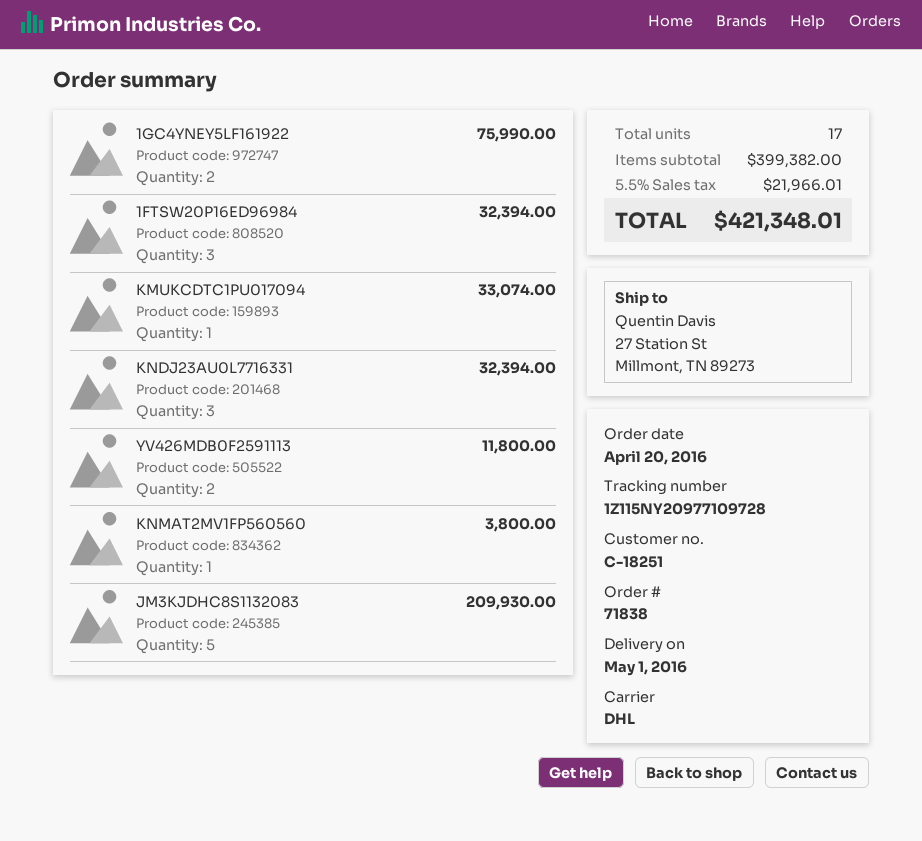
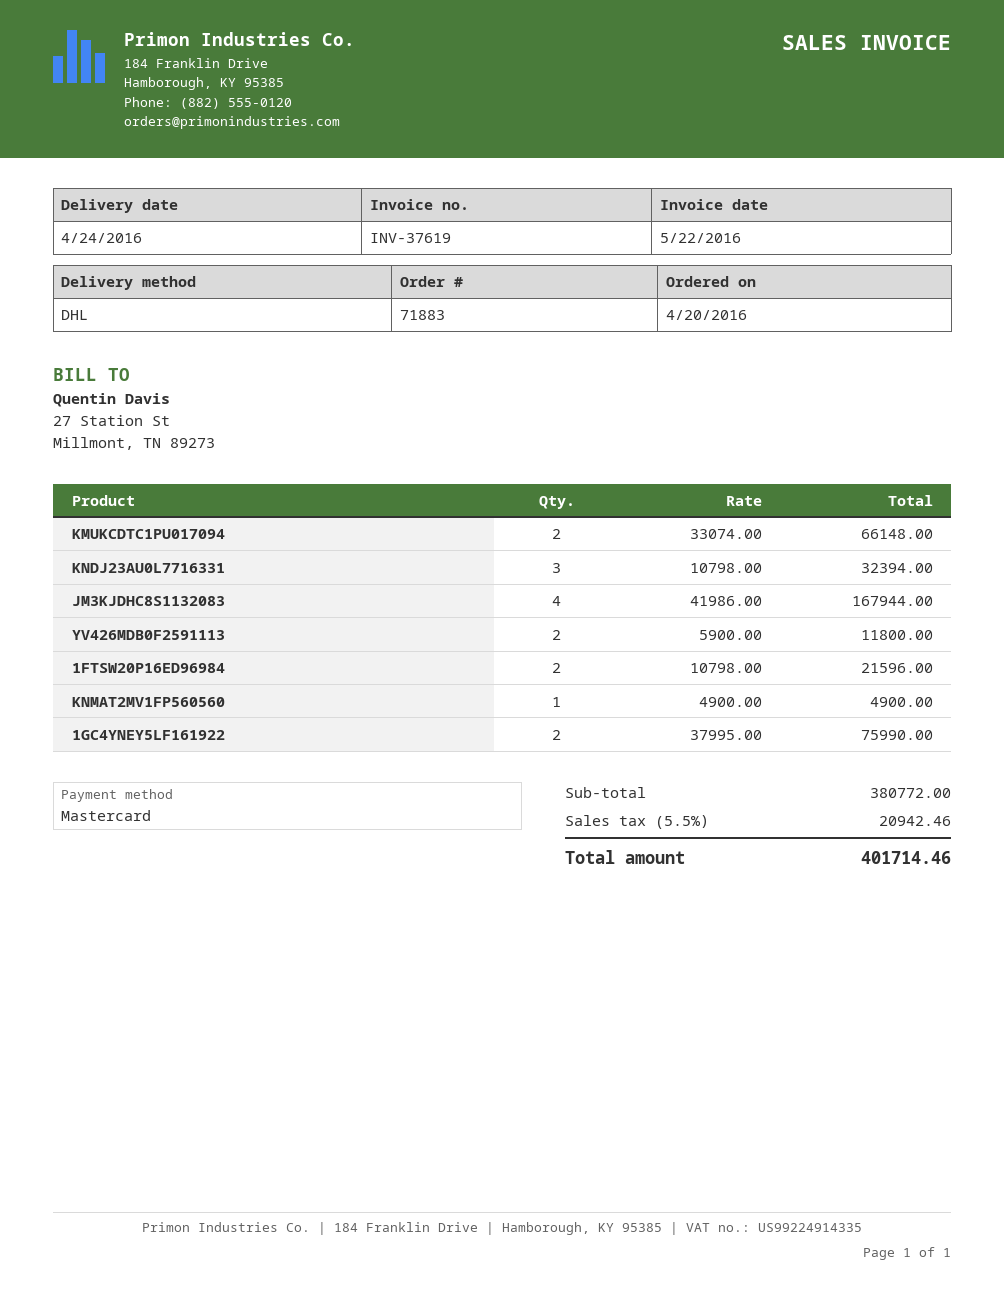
order number: 71838 -> 71883
delivery date: 2016-05-01 -> 2016-04-24
1FTSW20P16ED96984: 3 for 32394.00 -> 2 for 21596.00
KMUKCDTC1PU017094: 1 for 33074.00 -> 2 for 66148.00
KNMAT2MV1FP560560: 1 for 3800.00 -> 1 for 4900.00
JM3KJDHC8S1132083: 5 for 209930.00 -> 4 for 167944.00
subtotal: 399382.00 -> 380772.00
tax: 5.5% = 21966.01 -> 5.5% = 20942.46
total: 421348.01 -> 401714.46

